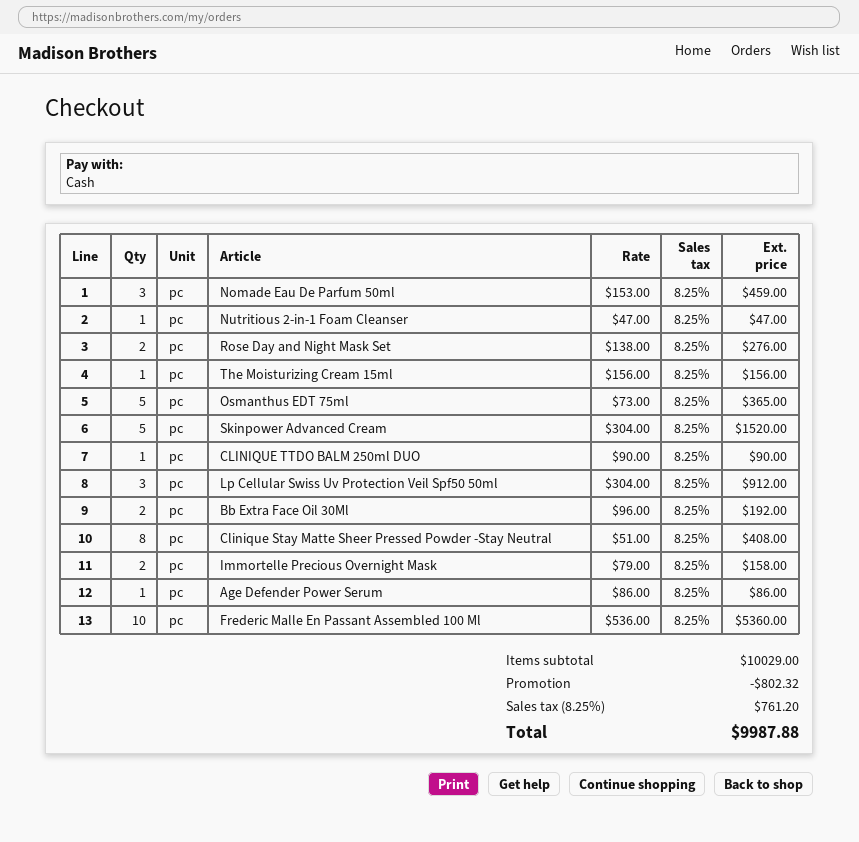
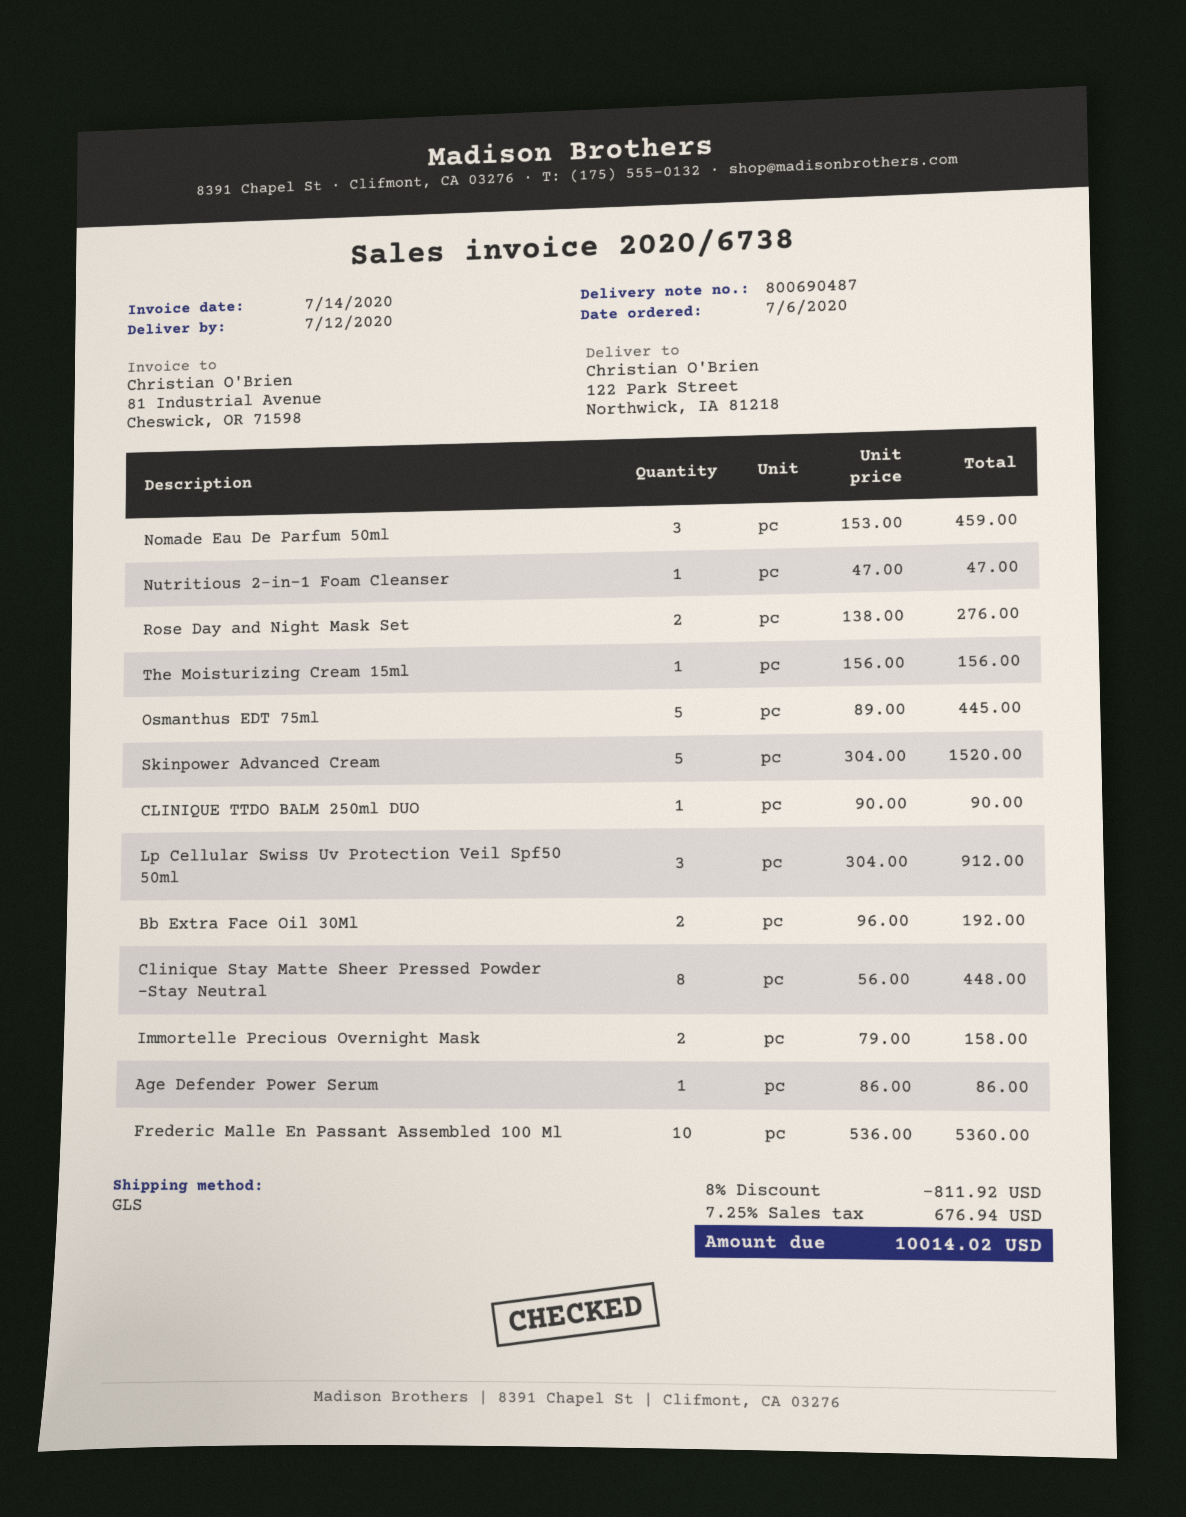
Osmanthus EDT 75ml: 5 x 73.00 = 365.00 -> 5 x 89.00 = 445.00
Clinique Stay Matte Sheer Pressed Powder -Stay Neutral: 8 x 51.00 = 408.00 -> 8 x 56.00 = 448.00
discount: 802.32 -> 811.92
tax: 8.25% = 761.20 -> 7.25% = 676.94
total: 9987.88 -> 10014.02

